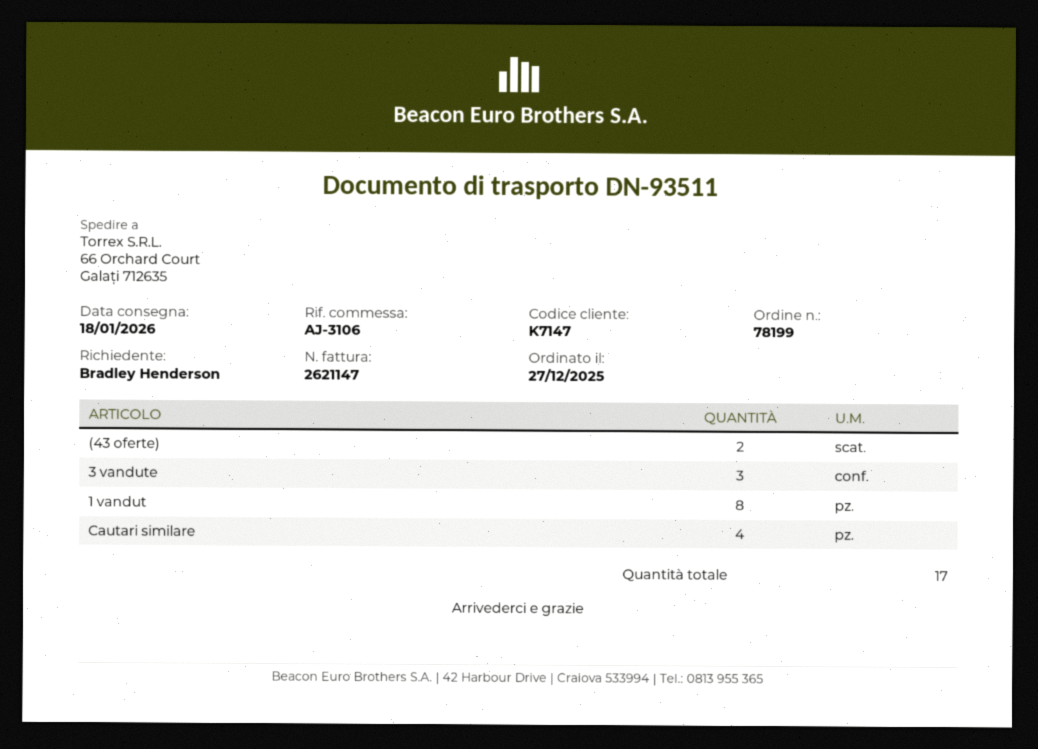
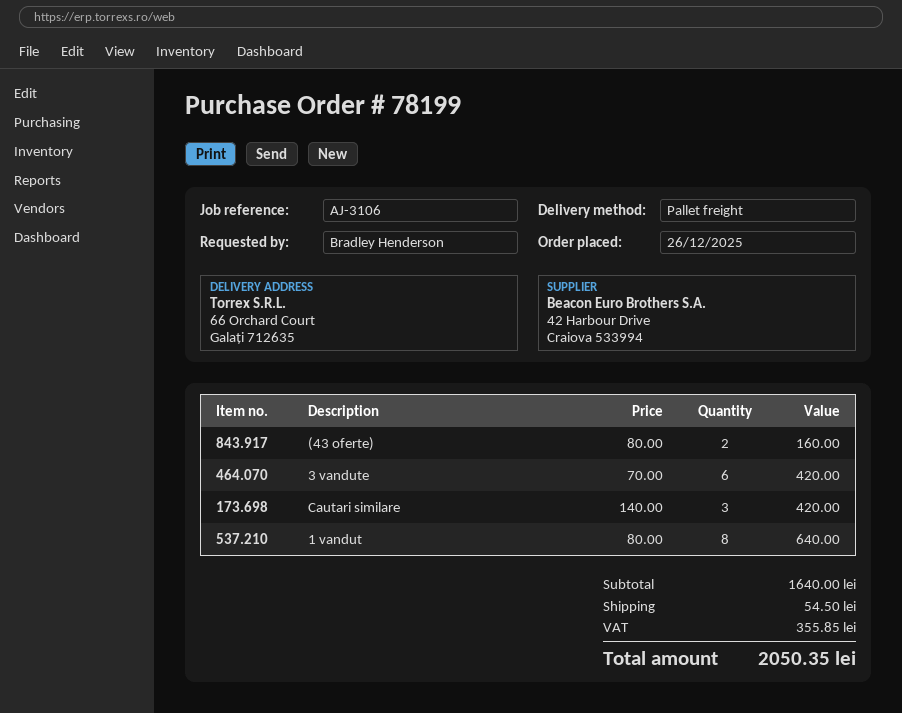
order date: 2025-12-27 -> 2025-12-26
3 vandute: 3 -> 6
Cautari similare: 4 -> 3

